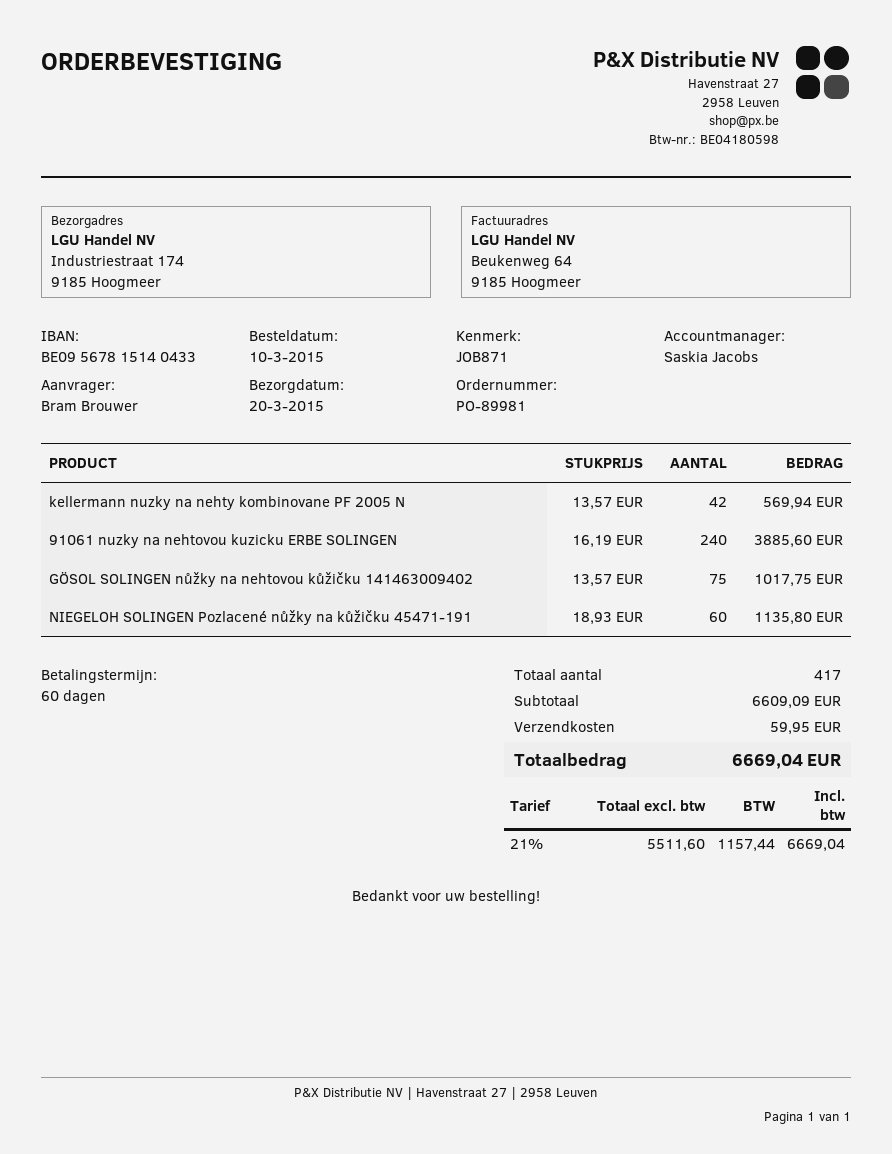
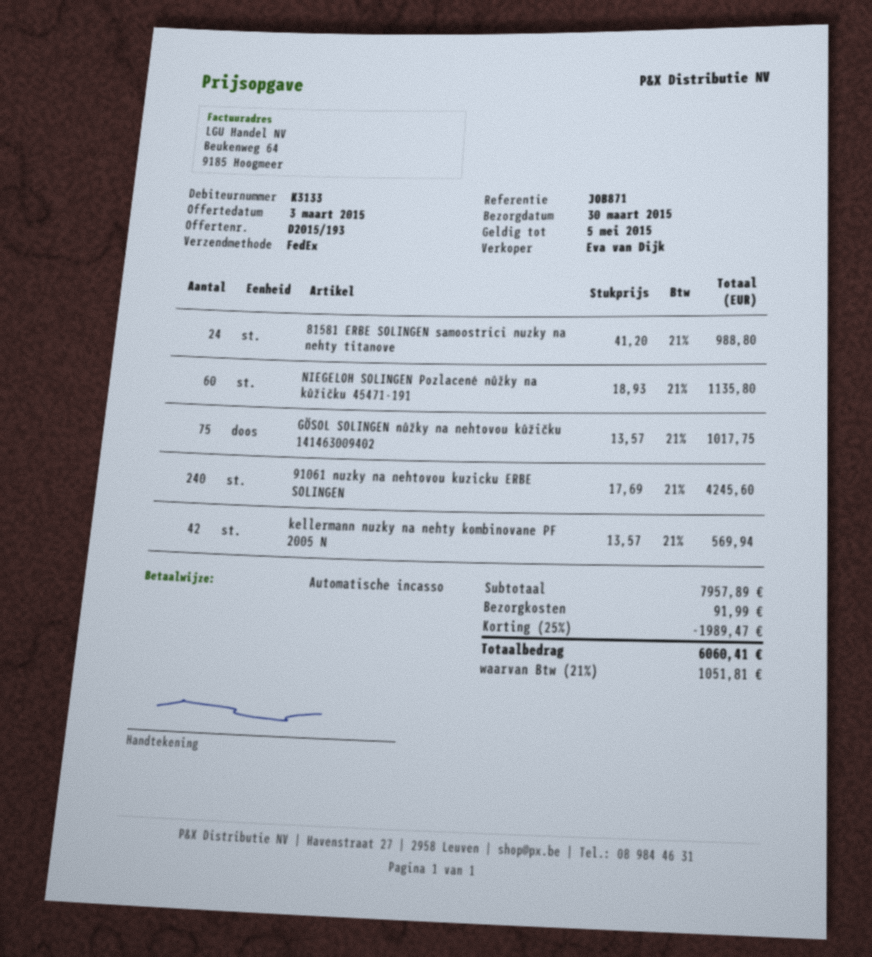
delivery date: 2015-03-20 -> 2015-03-30
sales rep: Saskia Jacobs -> Eva van Dijk
91061 nuzky na nehtovou kuzicku ERBE SOLINGEN: 240 x 16.19 = 3885.60 -> 240 x 17.69 = 4245.60
81581 ERBE SOLINGEN samoostrici nuzky na nehty titanove: none -> 24 x 41.20 = 988.80
subtotal: 6609.09 -> 7957.89
discount: none -> 25% = 1989.47
shipping: 59.95 -> 91.99
tax: 21% = 1157.44 -> 21% = 1051.81
total: 6669.04 -> 6060.41

